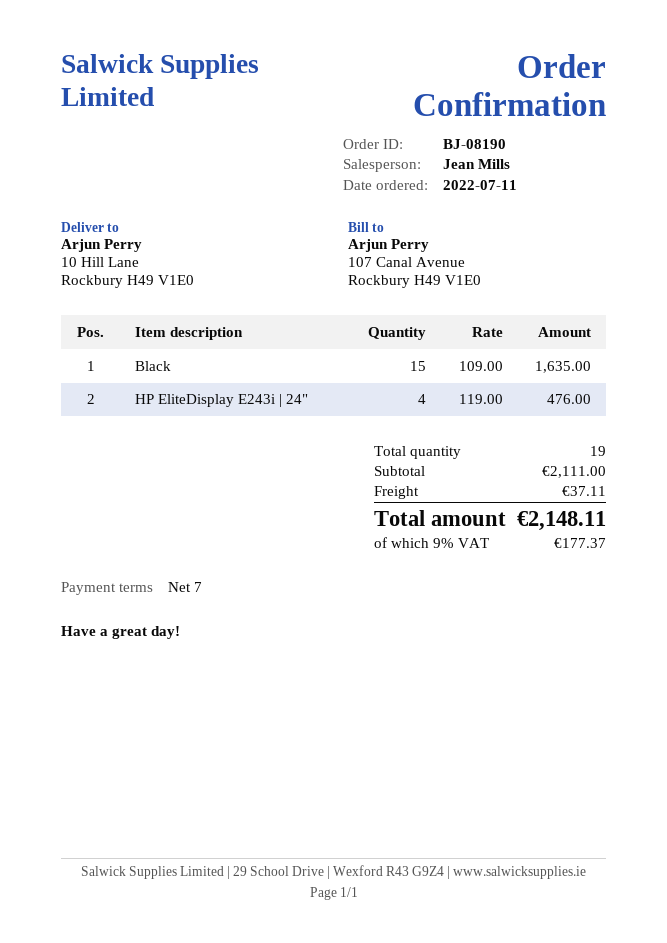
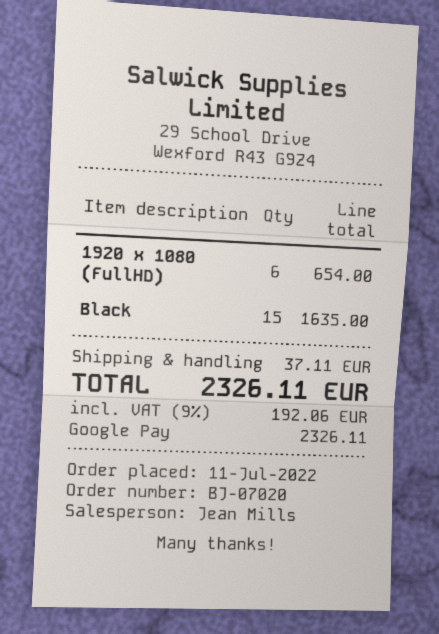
order number: BJ-08190 -> BJ-07020
HP EliteDisplay E243i | 24": 4 for 476.00 -> none
1920 x 1080 (FullHD): none -> 6 for 654.00
tax: 9% = 177.37 -> 9% = 192.06
total: 2148.11 -> 2326.11

